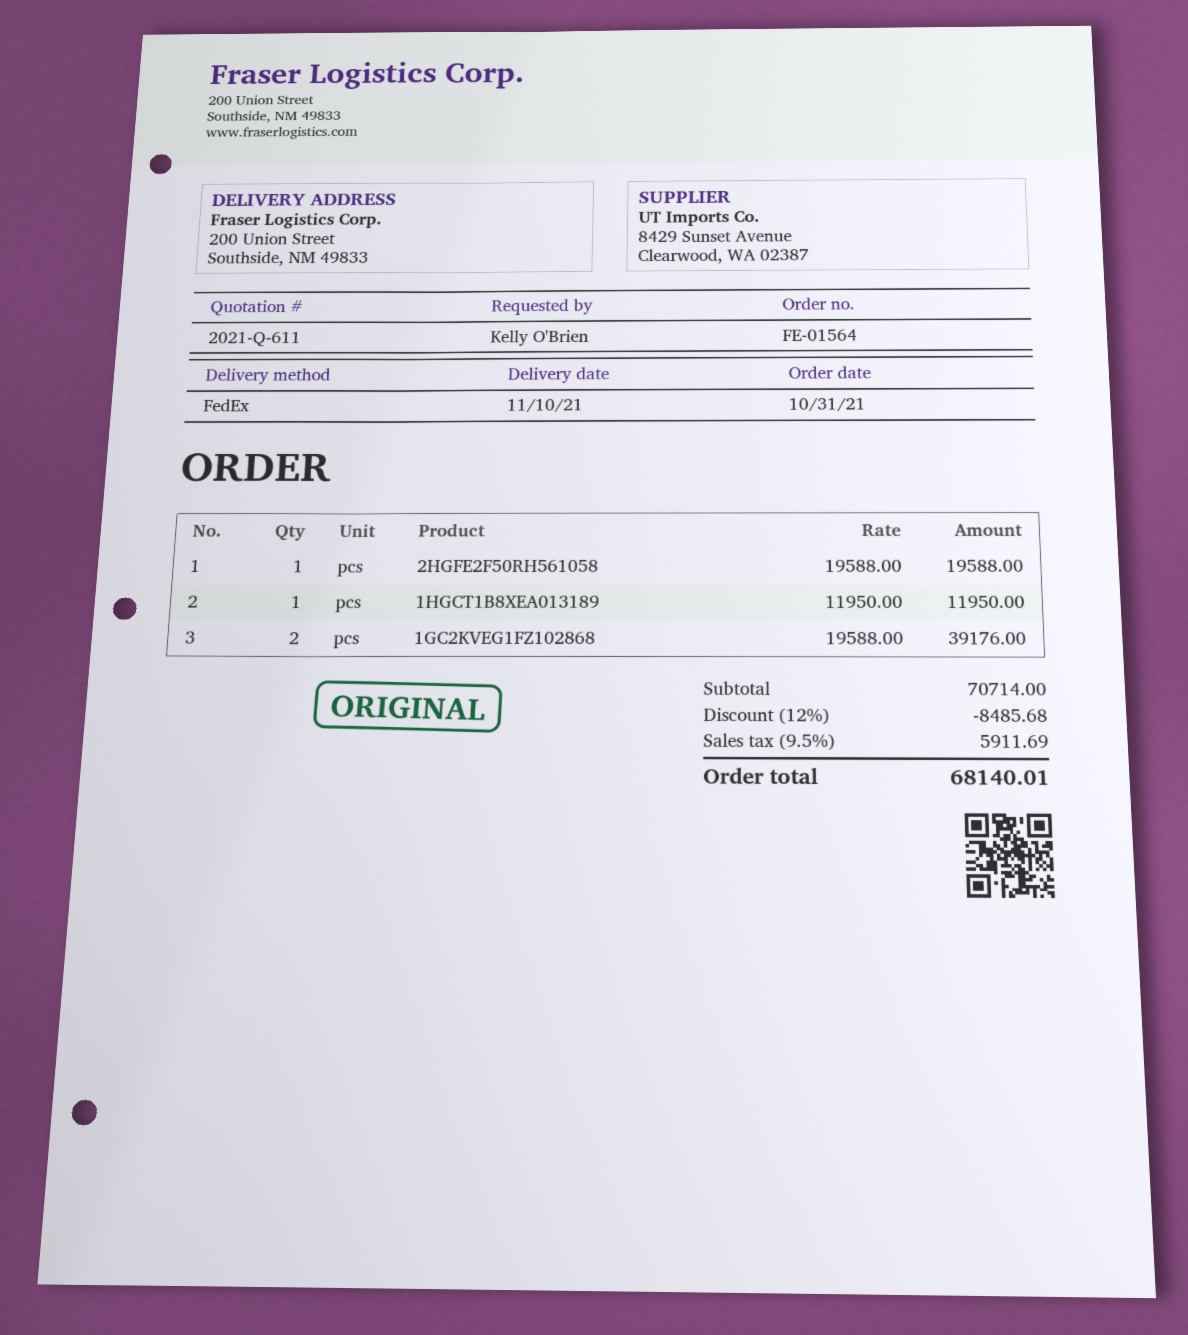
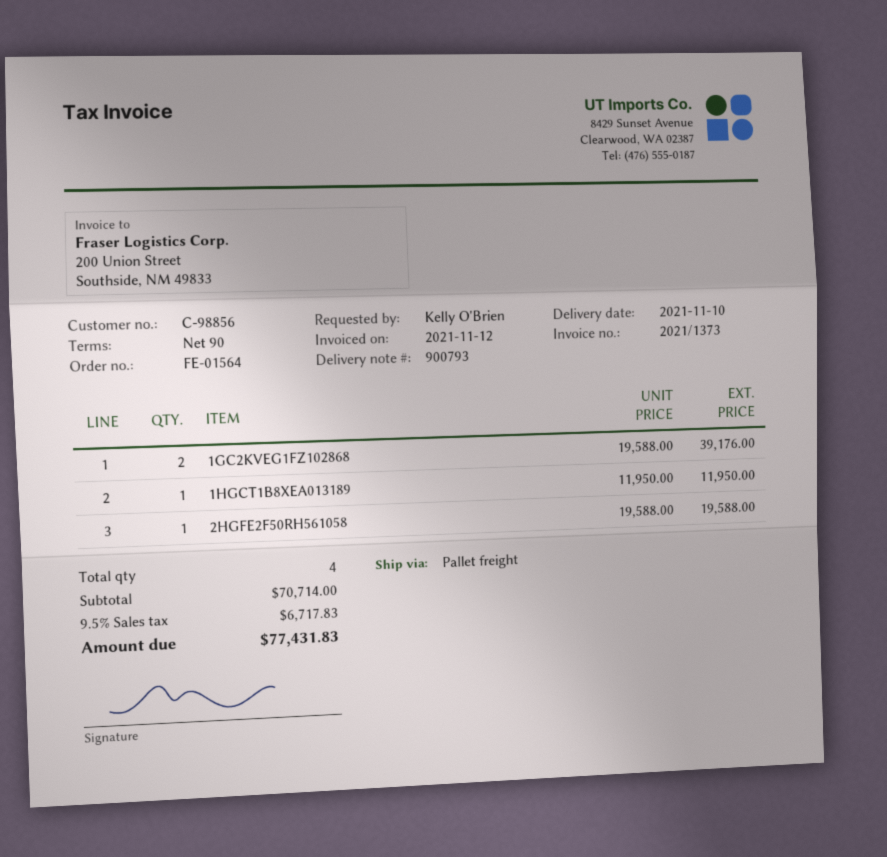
shipping method: FedEx -> pallet freight
discount: 12% = 8485.68 -> none
tax: 9.5% = 5911.69 -> 9.5% = 6717.83
total: 68140.01 -> 77431.83

